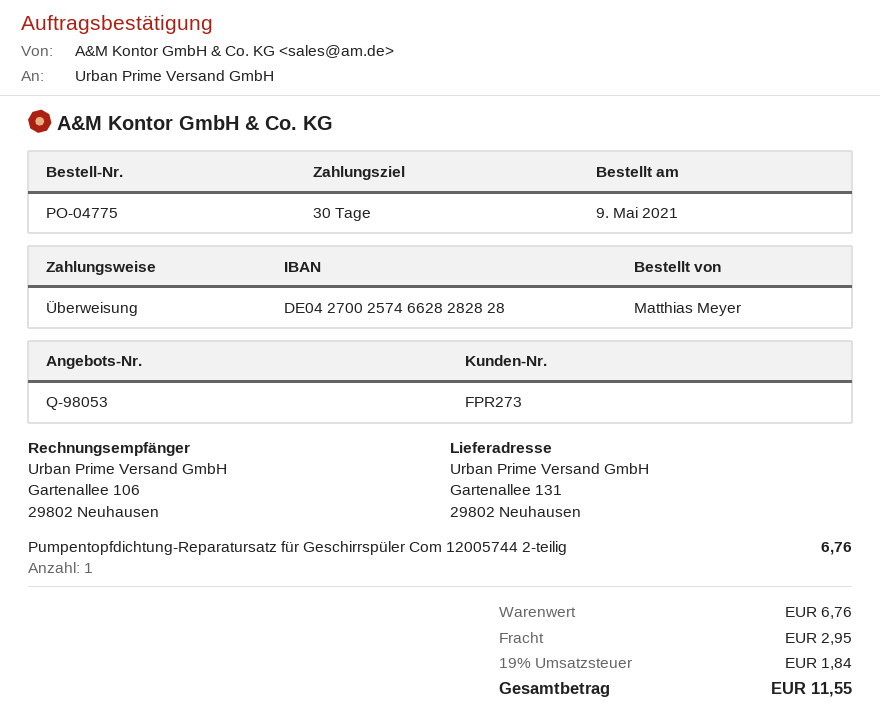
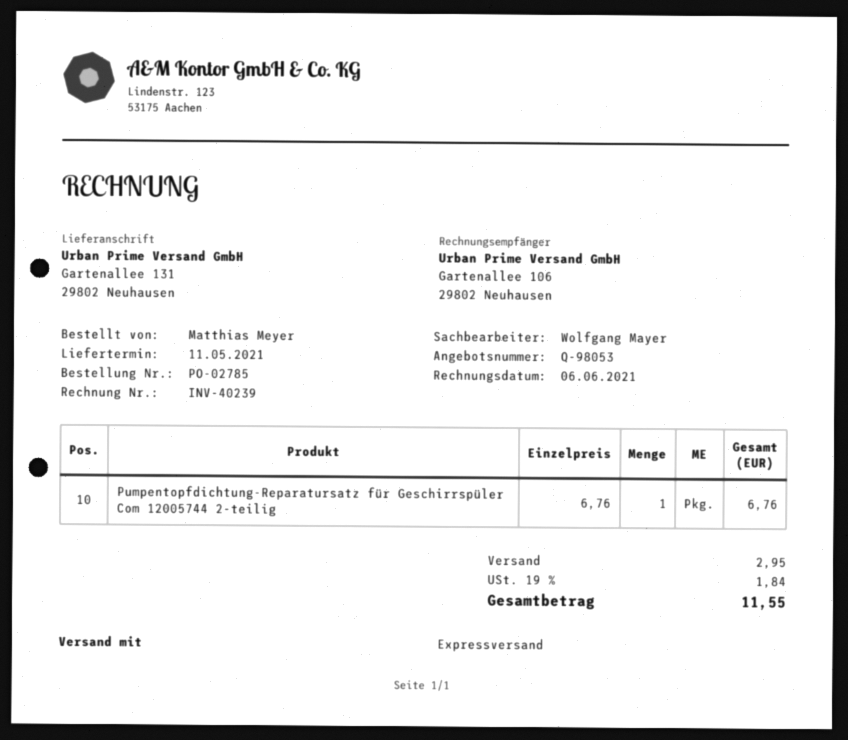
order number: PO-04775 -> PO-02785

